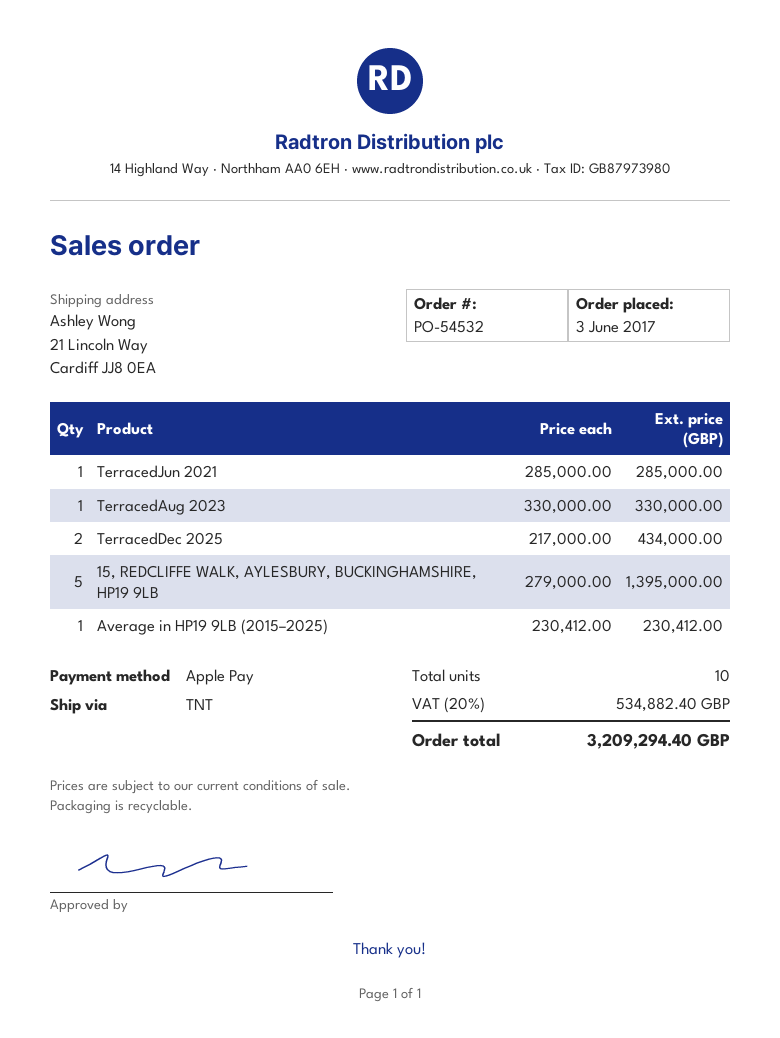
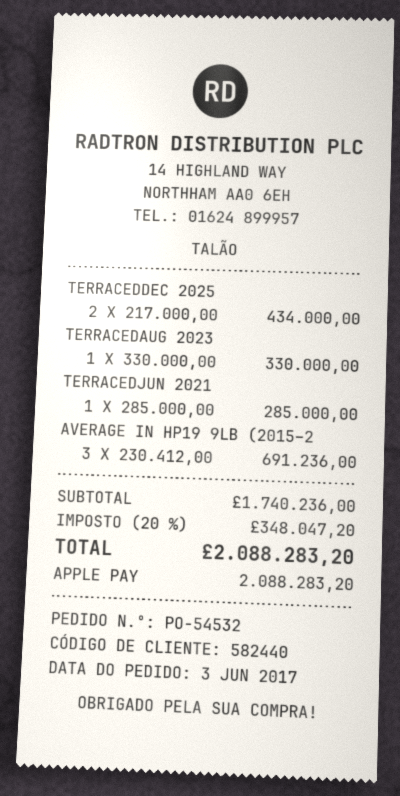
15, REDCLIFFE WALK, AYLESBURY, BUCKINGHAMSHIRE, HP19 9LB: 5 x 279000.00 = 1395000.00 -> none
Average in HP19 9LB (2015–2025): 1 x 230412.00 = 230412.00 -> 3 x 230412.00 = 691236.00
tax: 20% = 534882.40 -> 20% = 348047.20
total: 3209294.40 -> 2088283.20

